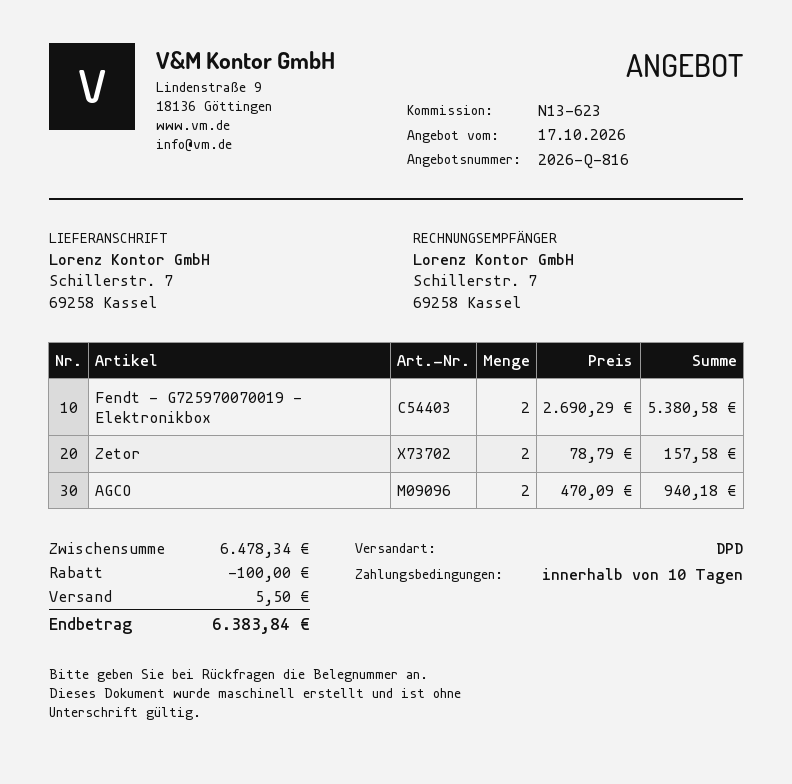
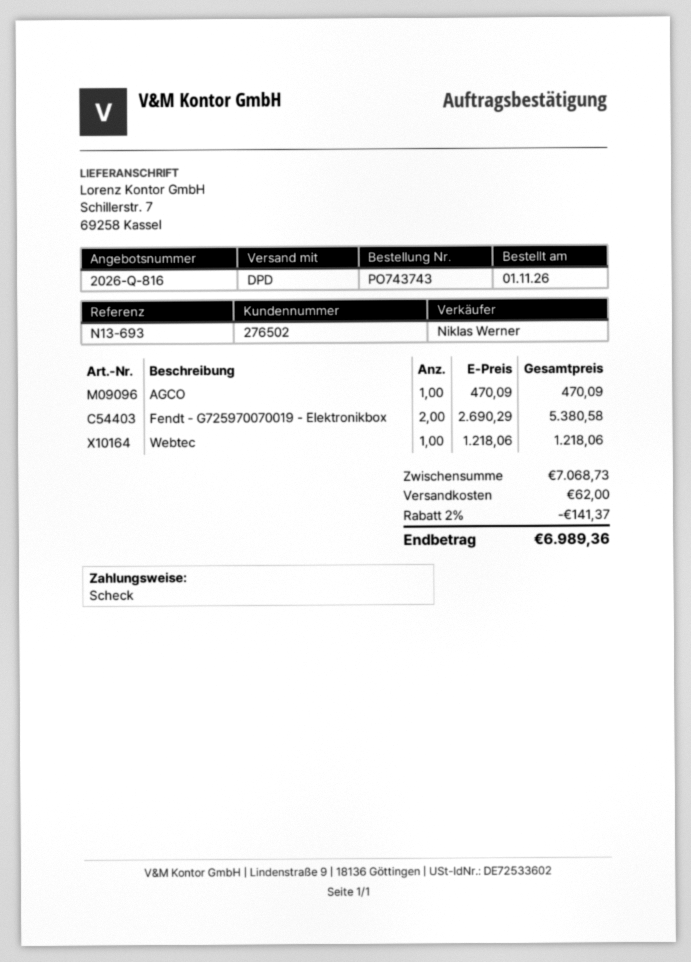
reference: N13-623 -> N13-693
Zetor: 2 x 78.79 = 157.58 -> none
AGCO: 2 x 470.09 = 940.18 -> 1 x 470.09 = 470.09
Webtec: none -> 1 x 1218.06 = 1218.06
subtotal: 6478.34 -> 7068.73
discount: 100.00 -> 141.37
shipping: 5.50 -> 62.00
total: 6383.84 -> 6989.36

